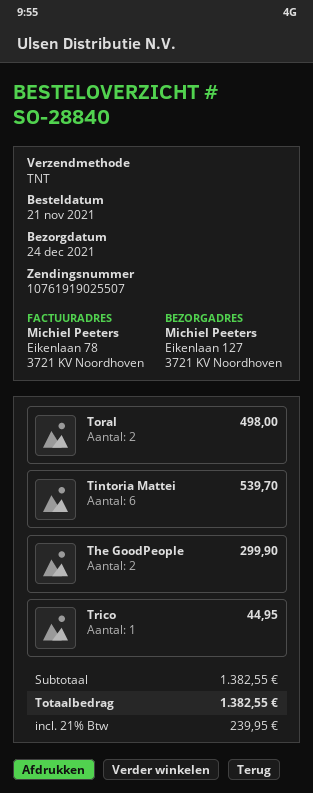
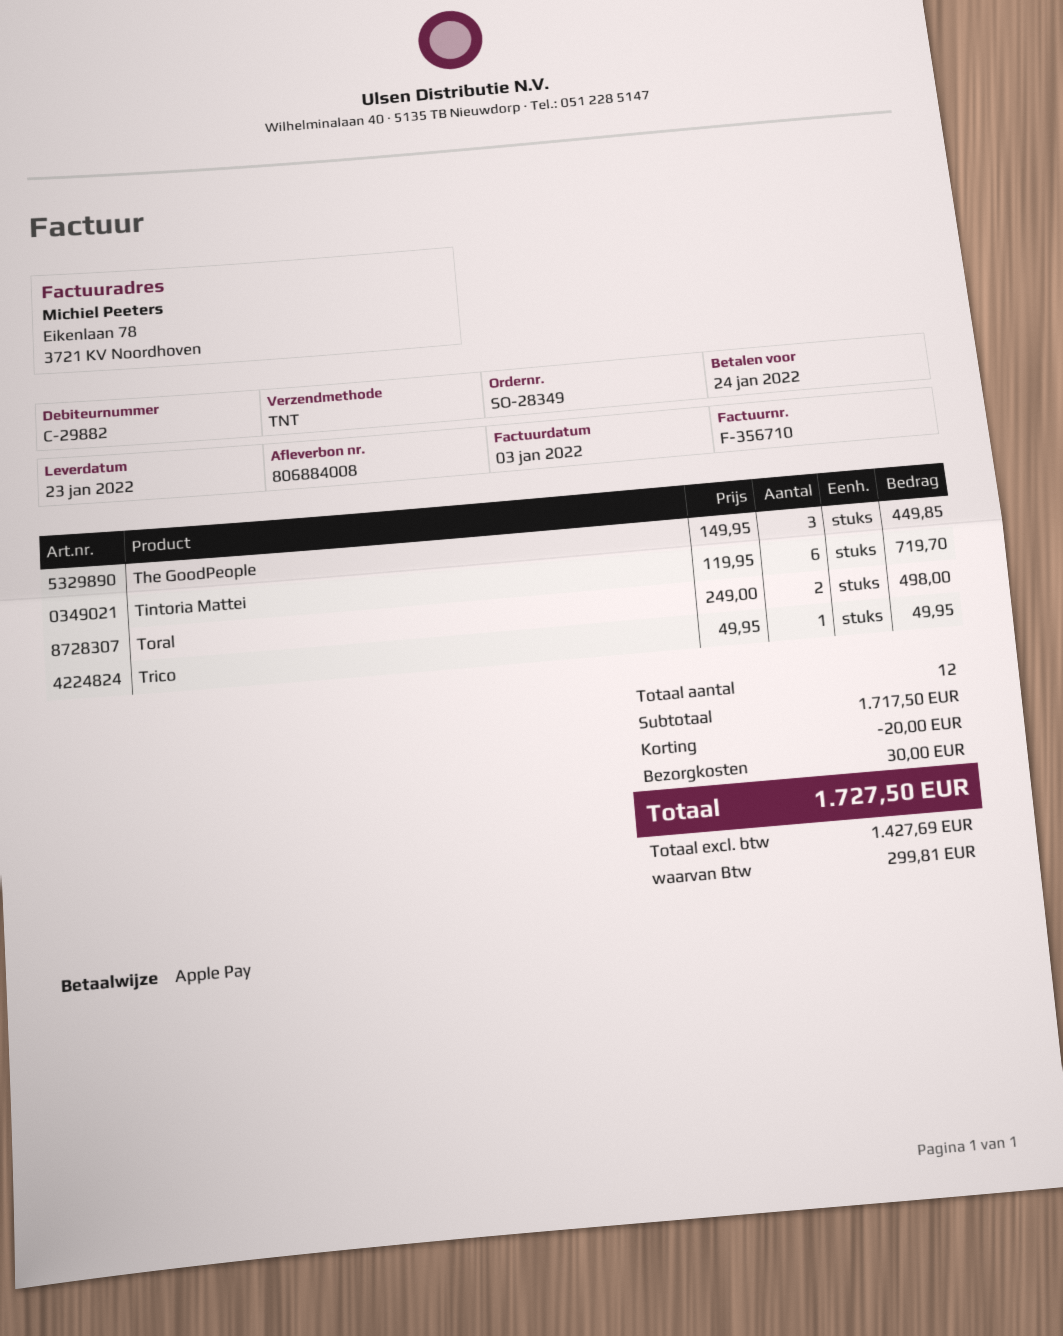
order number: SO-28840 -> SO-28349
delivery date: 2021-12-24 -> 2022-01-23
Tintoria Mattei: 6 for 539.70 -> 6 for 719.70
The GoodPeople: 2 for 299.90 -> 3 for 449.85
Trico: 1 for 44.95 -> 1 for 49.95
subtotal: 1382.55 -> 1717.50
discount: none -> 20.00
shipping: none -> 30.00
tax: 239.95 -> 299.81
total: 1382.55 -> 1727.50

